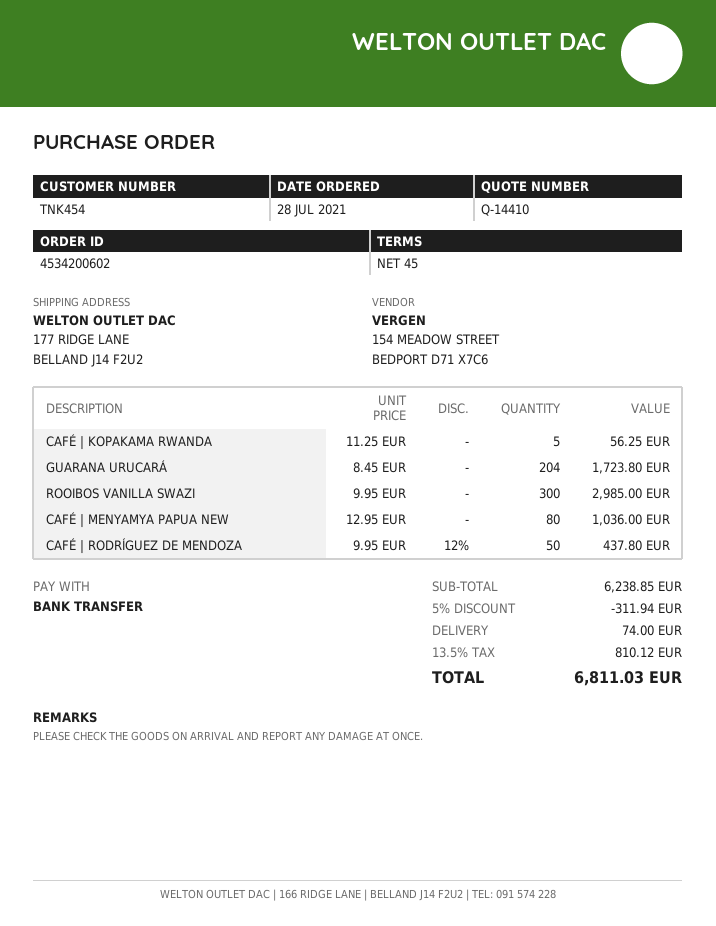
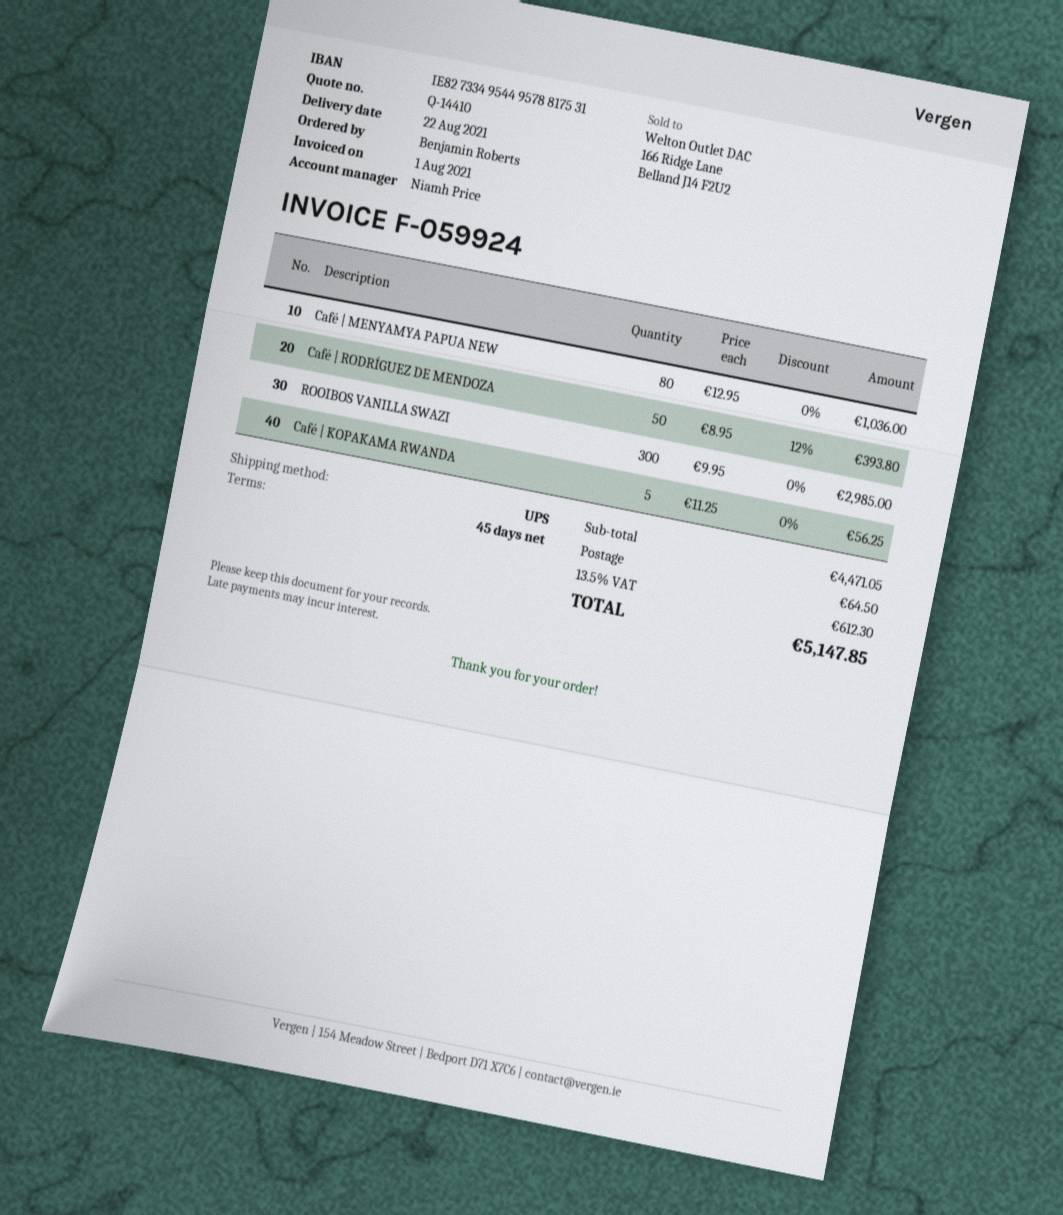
GUARANA URUCARÁ: 204 x 8.45 = 1723.80 -> none
CAFÉ | RODRÍGUEZ DE MENDOZA: 50 x 9.95 - 12% = 437.80 -> 50 x 8.95 - 12% = 393.80
subtotal: 6238.85 -> 4471.05
discount: 5% = 311.94 -> none
shipping: 74.00 -> 64.50
tax: 13.5% = 810.12 -> 13.5% = 612.30
total: 6811.03 -> 5147.85

